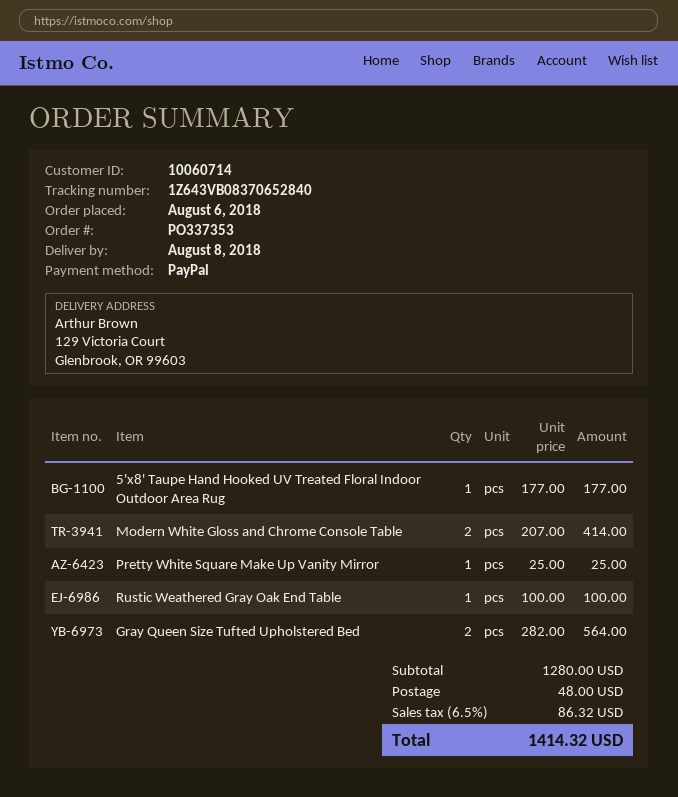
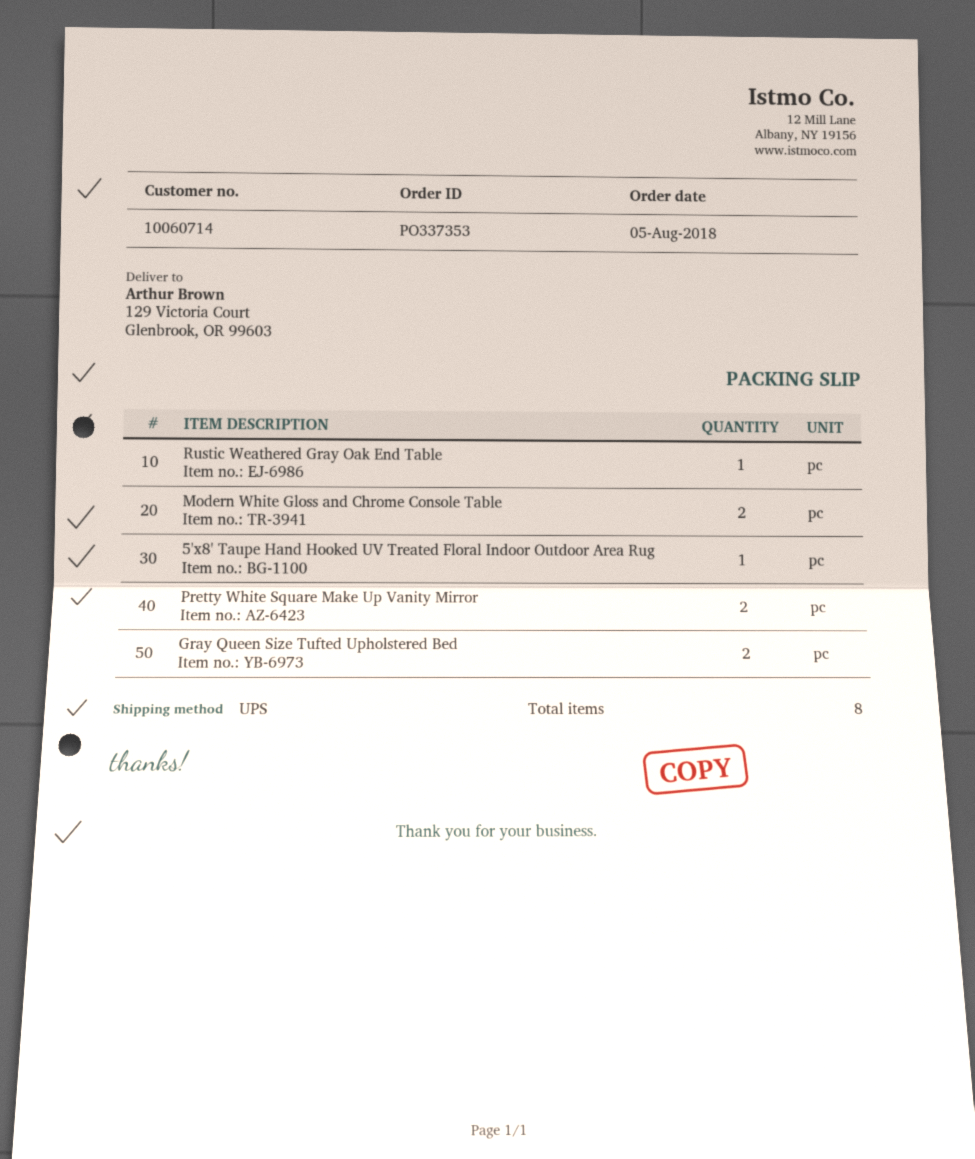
order date: 2018-08-06 -> 2018-08-05
Pretty White Square Make Up Vanity Mirror: 1 -> 2

